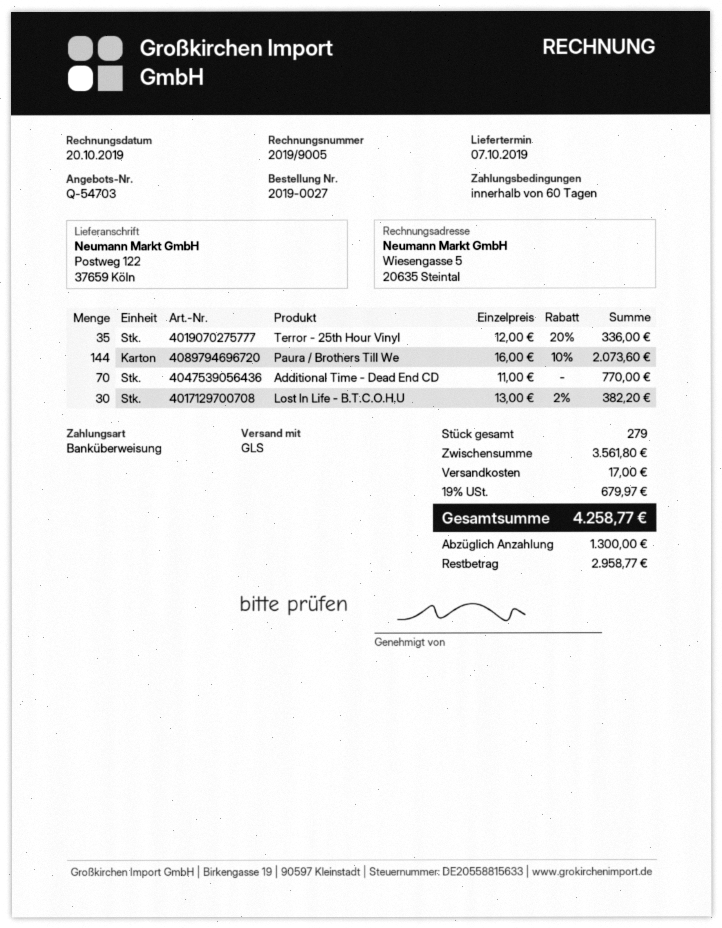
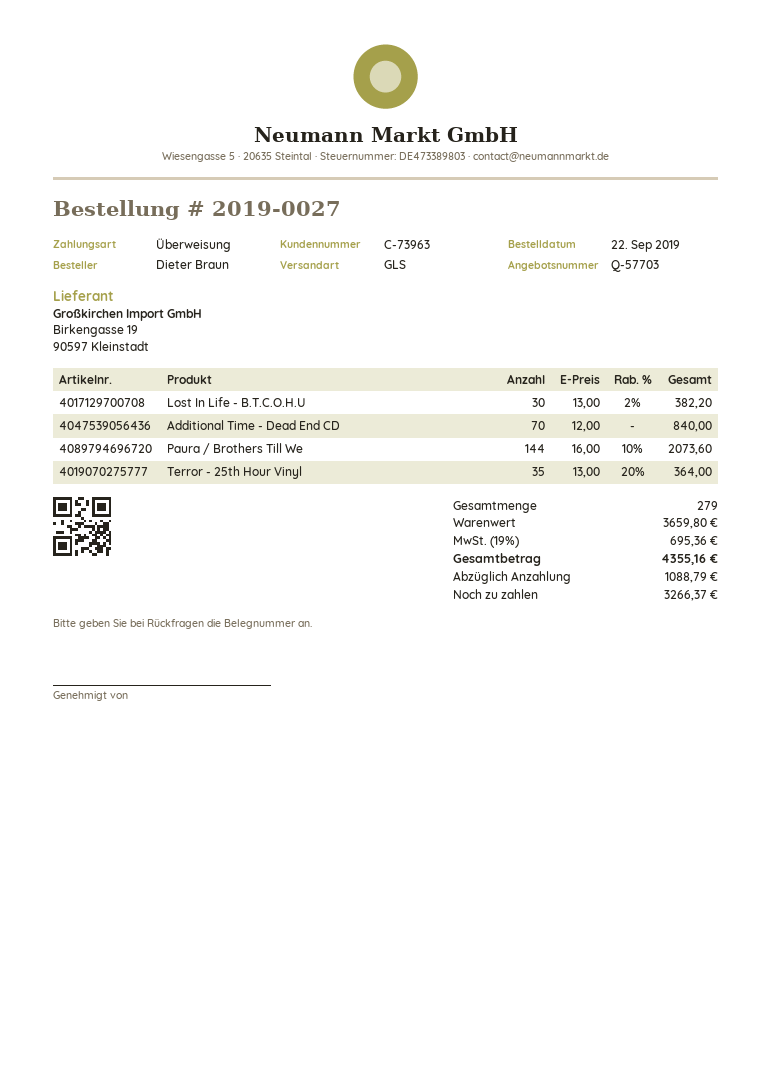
quote number: Q-54703 -> Q-57703
Terror - 25th Hour Vinyl: 35 x 12.00 - 20% = 336.00 -> 35 x 13.00 - 20% = 364.00
Additional Time - Dead End CD: 70 x 11.00 = 770.00 -> 70 x 12.00 = 840.00
subtotal: 3561.80 -> 3659.80
shipping: 17.00 -> none
tax: 19% = 679.97 -> 19% = 695.36
total: 4258.77 -> 4355.16
deposit: 1300.00 -> 1088.79
balance: 2958.77 -> 3266.37

